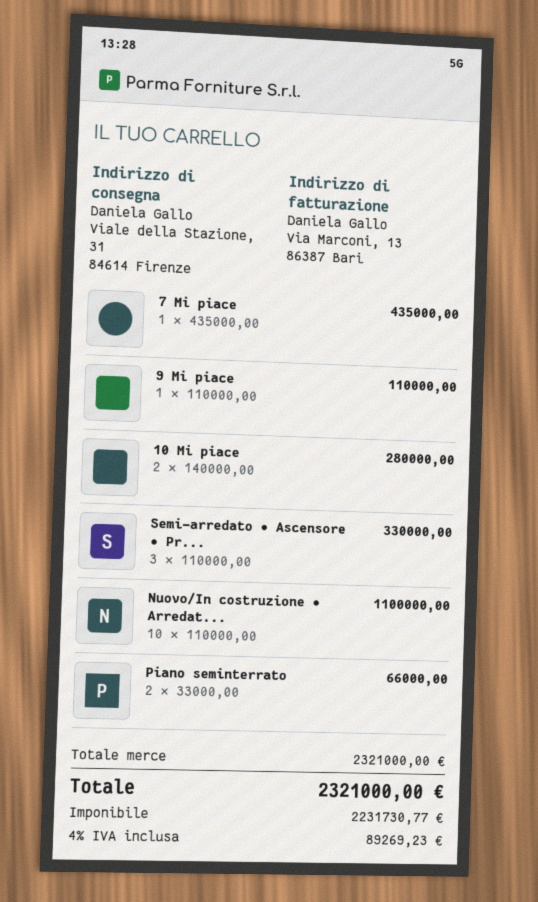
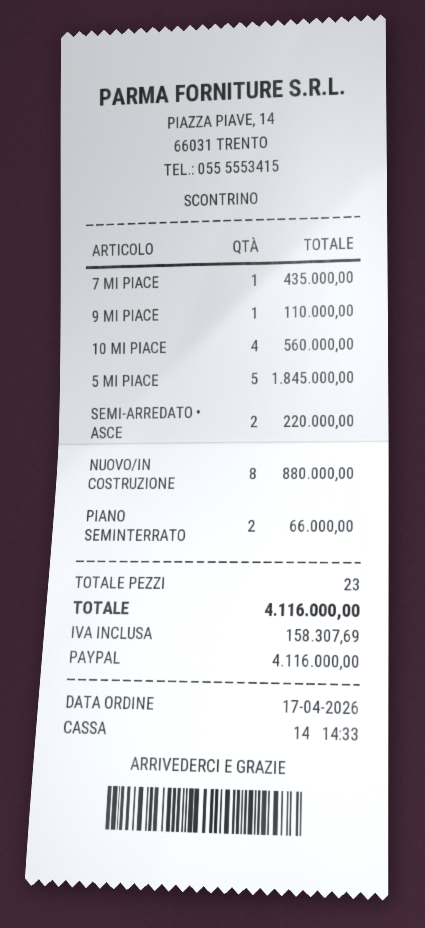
10 Mi piace: 2 for 280000.00 -> 4 for 560000.00
Semi-arredato • Ascensore • Pr...: 3 for 330000.00 -> 2 for 220000.00
Nuovo/In costruzione • Arredat...: 10 for 1100000.00 -> 8 for 880000.00
5 MI PIACE: none -> 5 for 1845000.00
tax: 89269.23 -> 158307.69
total: 2321000.00 -> 4116000.00

